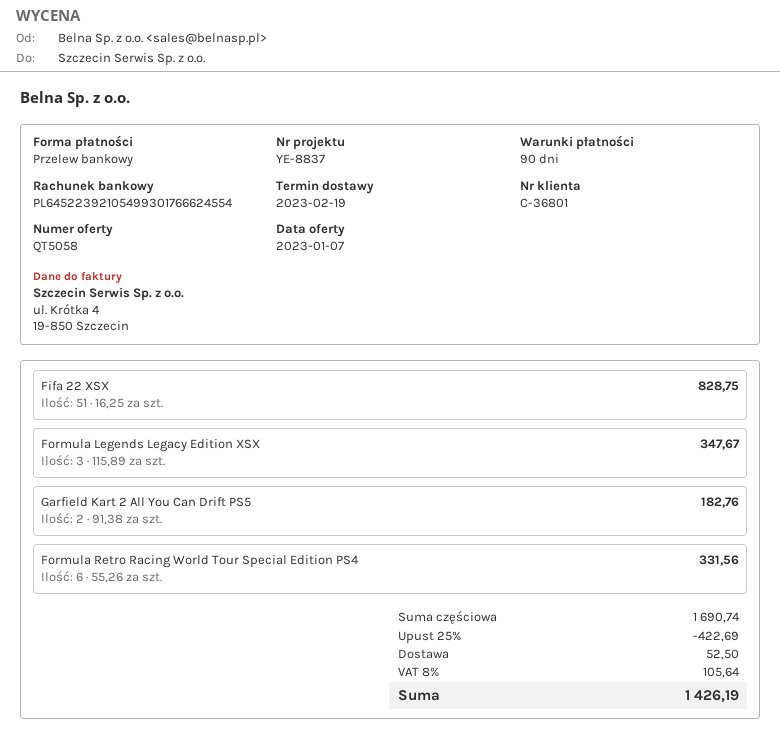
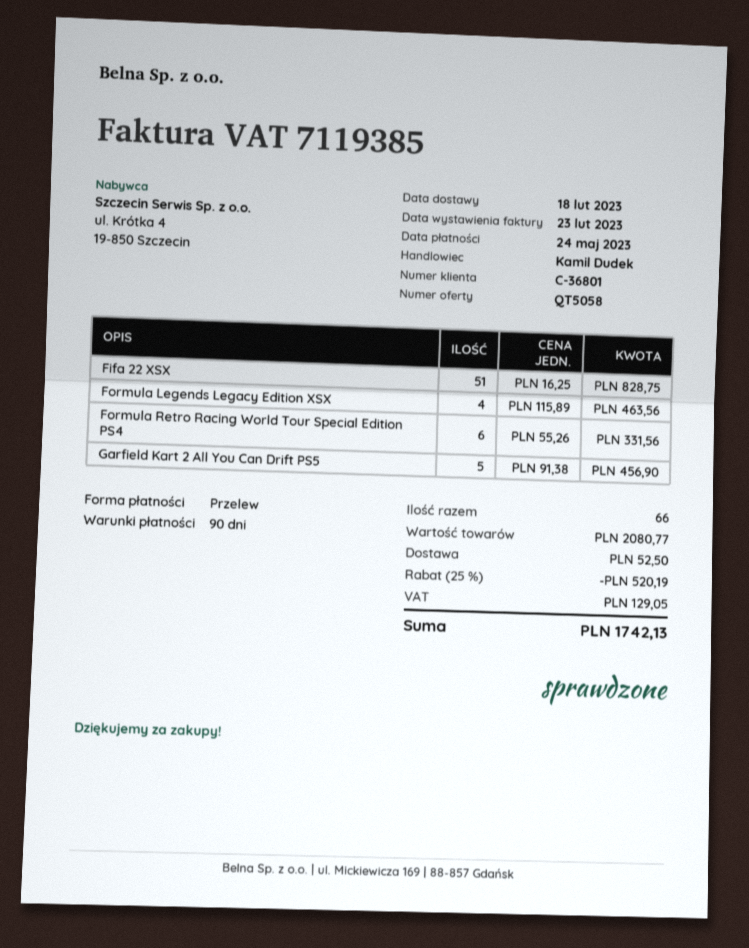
delivery date: 2023-02-19 -> 2023-02-18
Formula Legends Legacy Edition XSX: 3 x 115.89 = 347.67 -> 4 x 115.89 = 463.56
Garfield Kart 2 All You Can Drift PS5: 2 x 91.38 = 182.76 -> 5 x 91.38 = 456.90
subtotal: 1690.74 -> 2080.77
discount: 25% = 422.69 -> 25% = 520.19
tax: 105.64 -> 129.05
total: 1426.19 -> 1742.13

